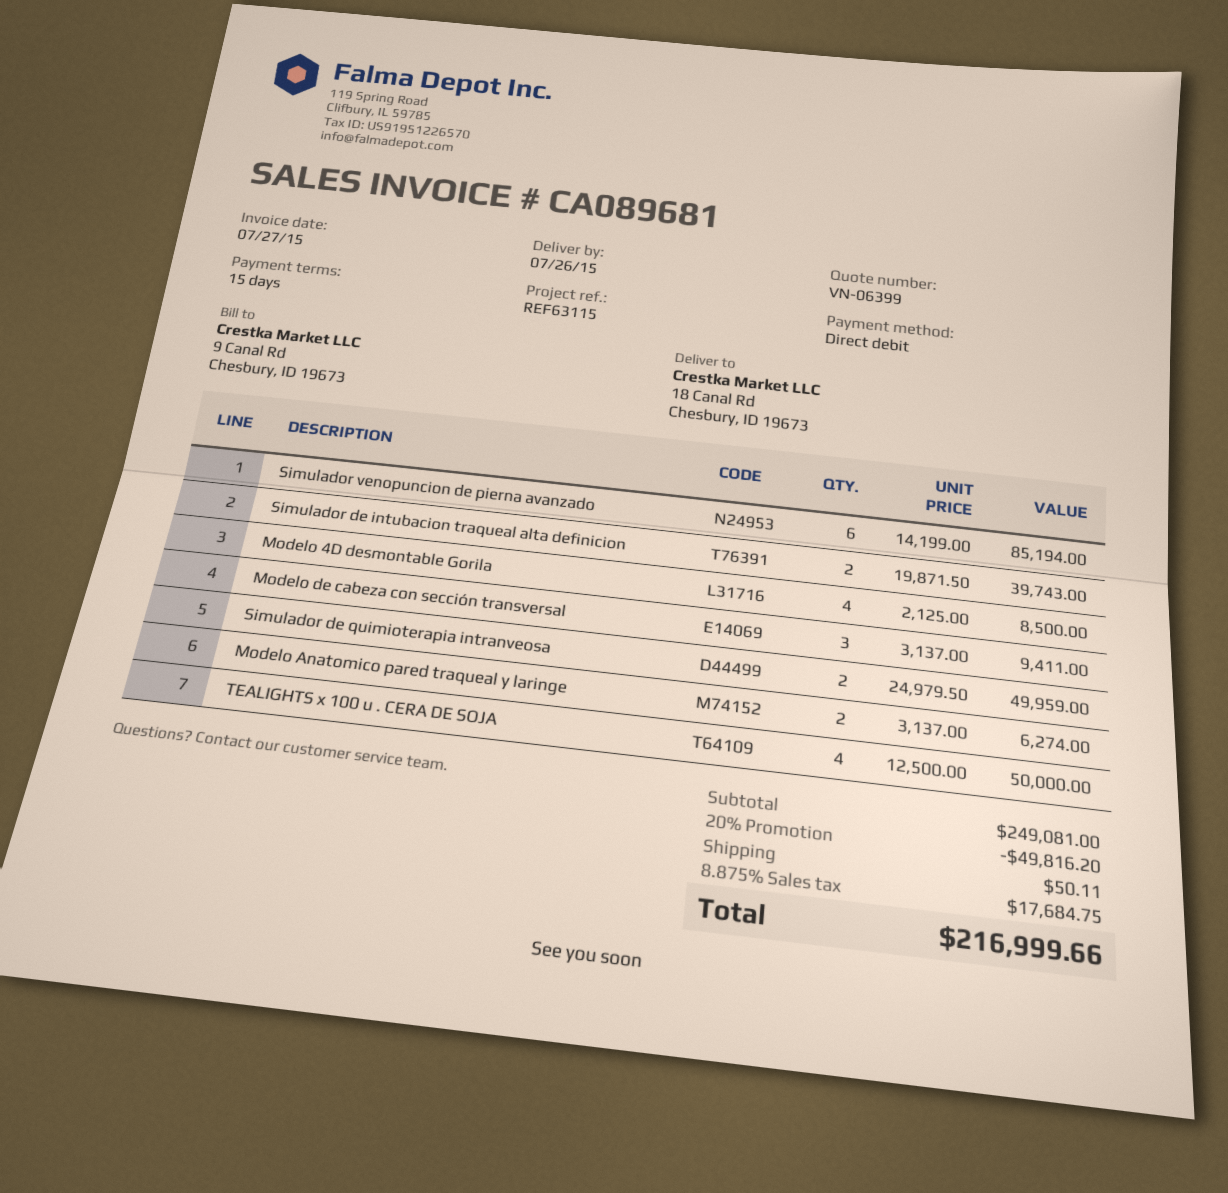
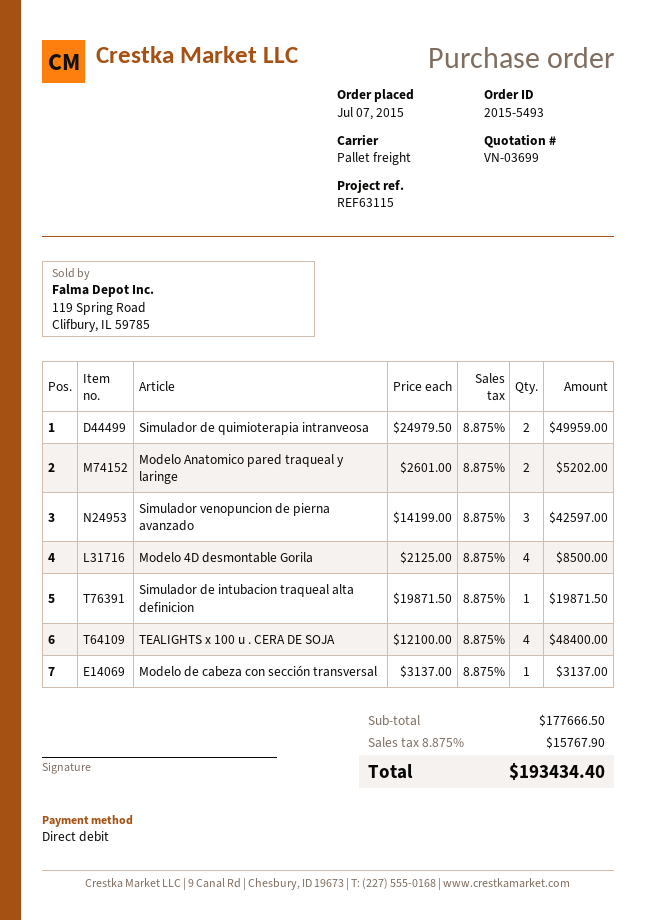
quote number: VN-06399 -> VN-03699
Simulador venopuncion de pierna avanzado: 6 x 14199.00 = 85194.00 -> 3 x 14199.00 = 42597.00
Simulador de intubacion traqueal alta definicion: 2 x 19871.50 = 39743.00 -> 1 x 19871.50 = 19871.50
Modelo de cabeza con sección transversal: 3 x 3137.00 = 9411.00 -> 1 x 3137.00 = 3137.00
Modelo Anatomico pared traqueal y laringe: 2 x 3137.00 = 6274.00 -> 2 x 2601.00 = 5202.00
TEALIGHTS x 100 u . CERA DE SOJA: 4 x 12500.00 = 50000.00 -> 4 x 12100.00 = 48400.00
subtotal: 249081.00 -> 177666.50
discount: 20% = 49816.20 -> none
shipping: 50.11 -> none
tax: 8.875% = 17684.75 -> 8.875% = 15767.90
total: 216999.66 -> 193434.40

